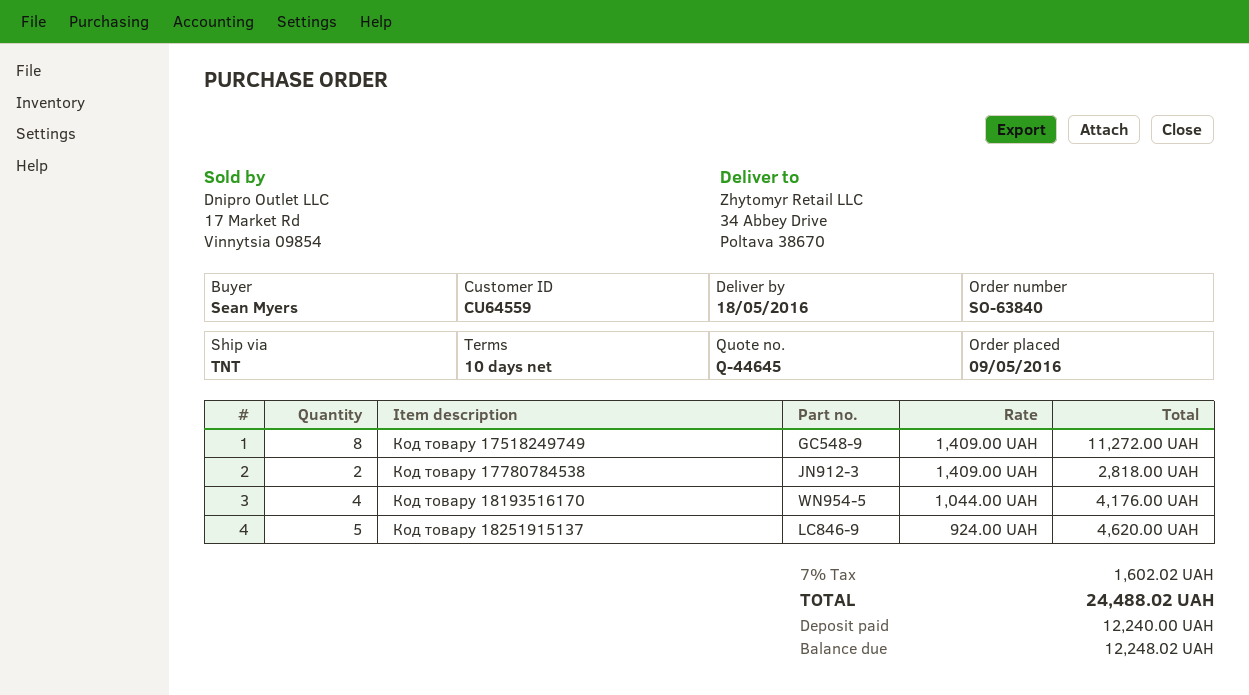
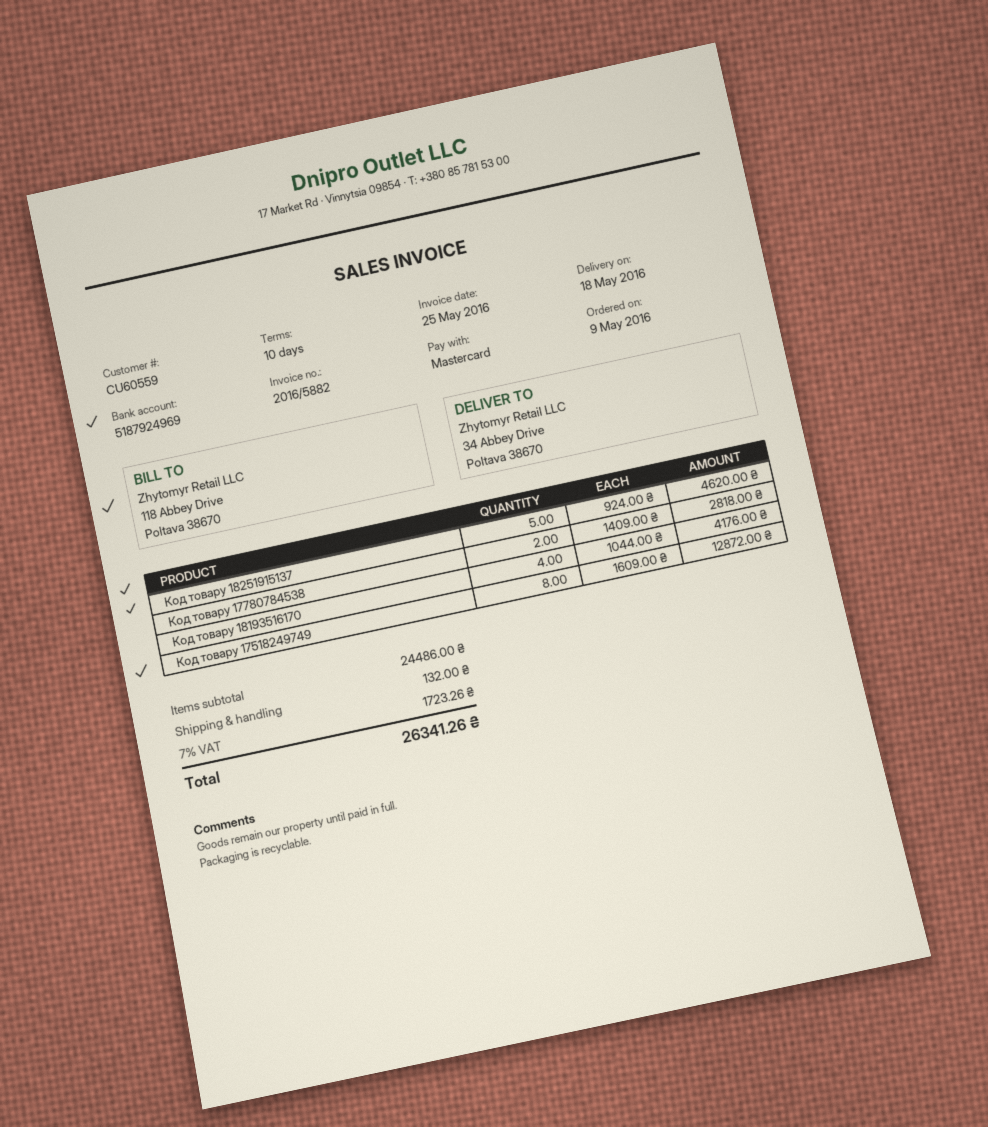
customer number: CU64559 -> CU60559
Код товару 17518249749: 8 x 1409.00 = 11272.00 -> 8 x 1609.00 = 12872.00
shipping: none -> 132.00
tax: 7% = 1602.02 -> 7% = 1723.26
total: 24488.02 -> 26341.26

